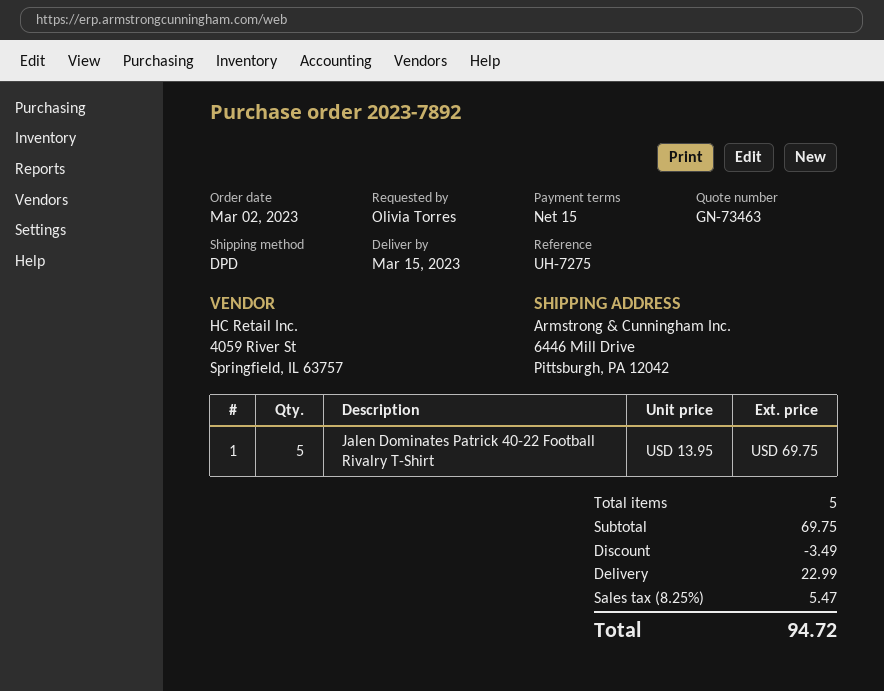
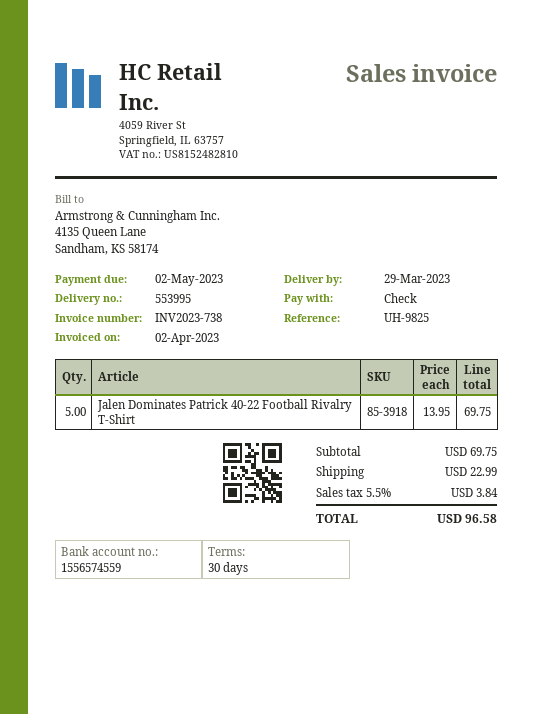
delivery date: 2023-03-15 -> 2023-03-29
payment terms: 15 days -> 30 days
reference: UH-7275 -> UH-9825
discount: 3.49 -> none
tax: 8.25% = 5.47 -> 5.5% = 3.84
total: 94.72 -> 96.58

